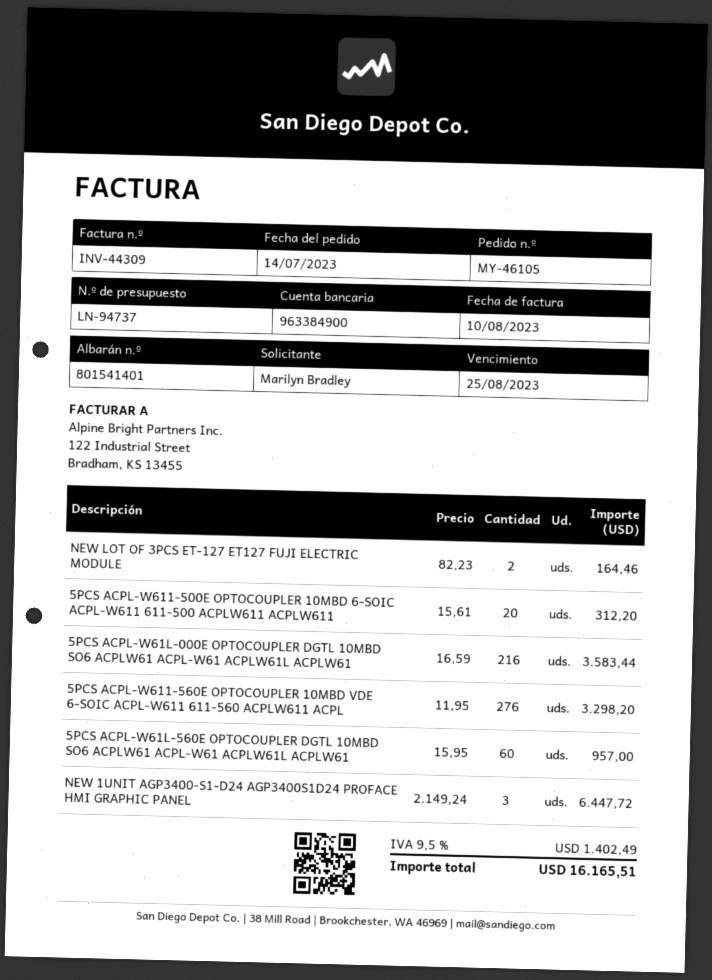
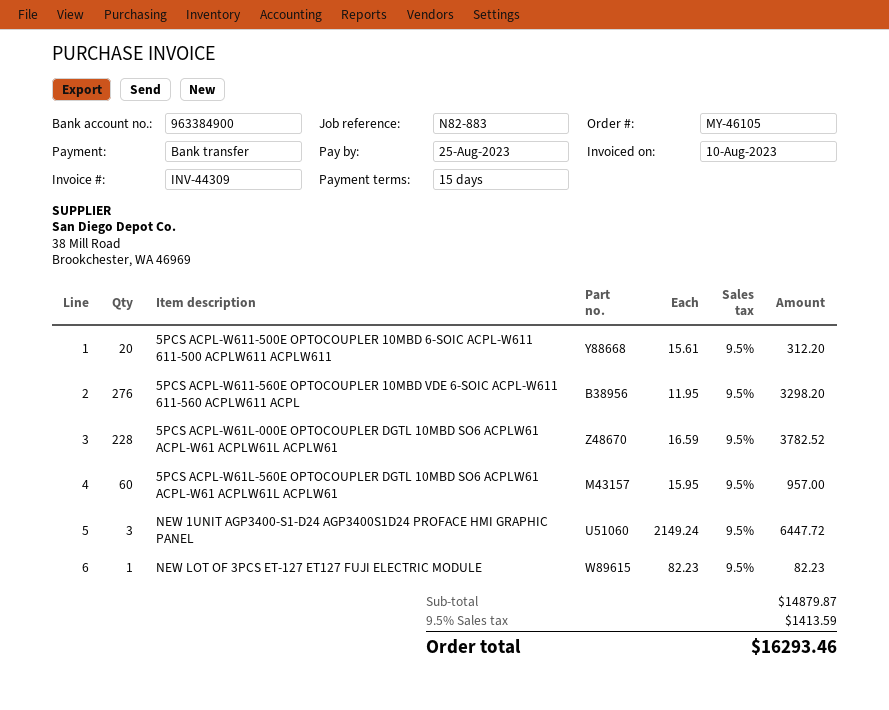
NEW LOT OF 3PCS ET-127 ET127 FUJI ELECTRIC MODULE: 2 x 82.23 = 164.46 -> 1 x 82.23 = 82.23
5PCS ACPL-W61L-000E OPTOCOUPLER DGTL 10MBD SO6 ACPLW61 ACPL-W61 ACPLW61L ACPLW61: 216 x 16.59 = 3583.44 -> 228 x 16.59 = 3782.52
tax: 9.5% = 1402.49 -> 9.5% = 1413.59
total: 16165.51 -> 16293.46

